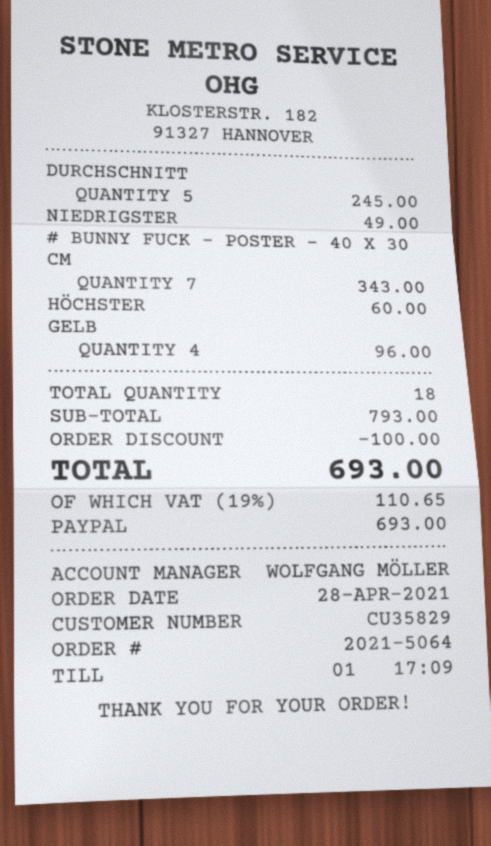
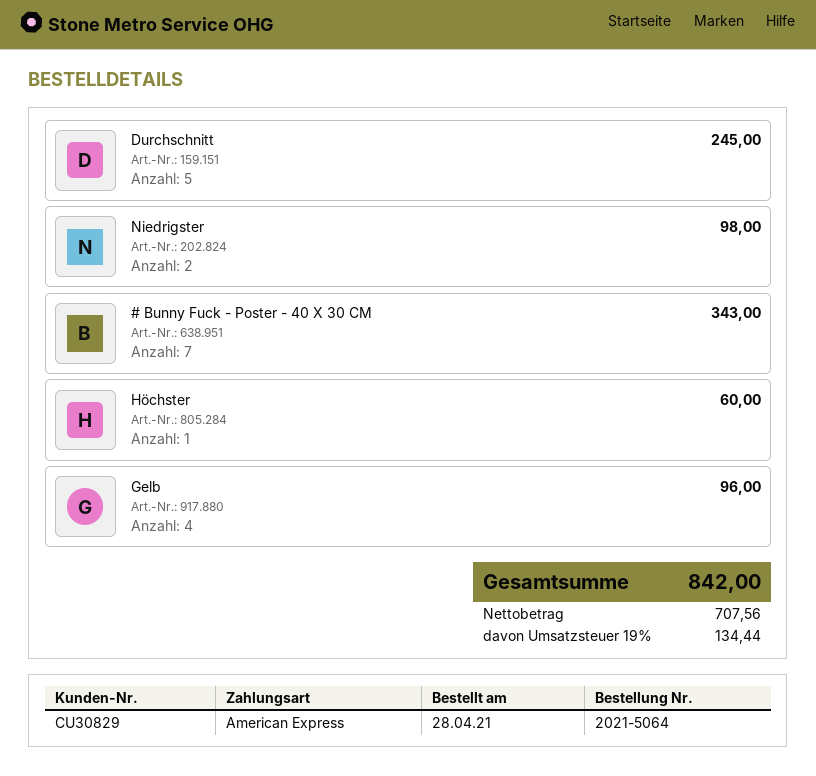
customer number: CU35829 -> CU30829
payment method: PayPal -> American Express
NIEDRIGSTER: 1 for 49.00 -> 2 for 98.00
discount: 100.00 -> none
tax: 19% = 110.65 -> 19% = 134.44
total: 693.00 -> 842.00

